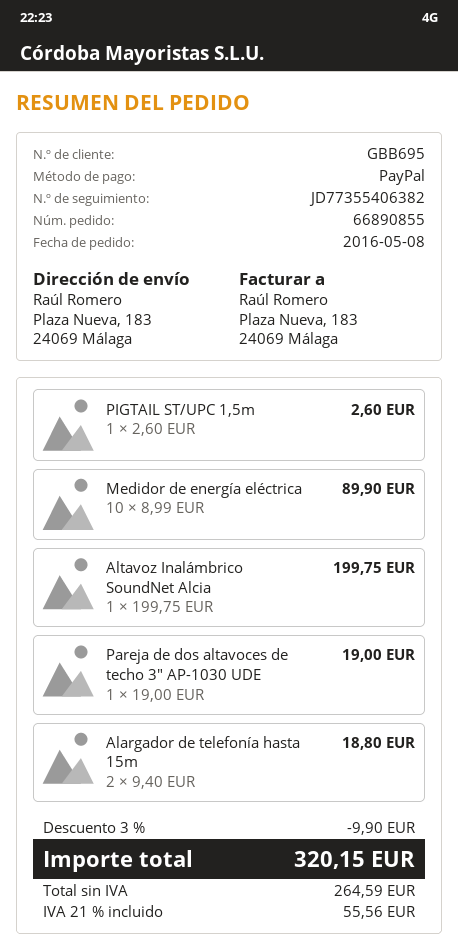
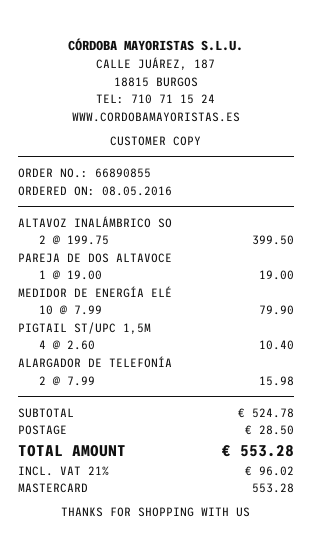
payment method: PayPal -> Mastercard
PIGTAIL ST/UPC 1,5m: 1 x 2.60 = 2.60 -> 4 x 2.60 = 10.40
Medidor de energía eléctrica: 10 x 8.99 = 89.90 -> 10 x 7.99 = 79.90
Altavoz Inalámbrico SoundNet Alcia: 1 x 199.75 = 199.75 -> 2 x 199.75 = 399.50
Alargador de telefonía hasta 15m: 2 x 9.40 = 18.80 -> 2 x 7.99 = 15.98
discount: 3% = 9.90 -> none
shipping: none -> 28.50
tax: 21% = 55.56 -> 21% = 96.02
total: 320.15 -> 553.28

